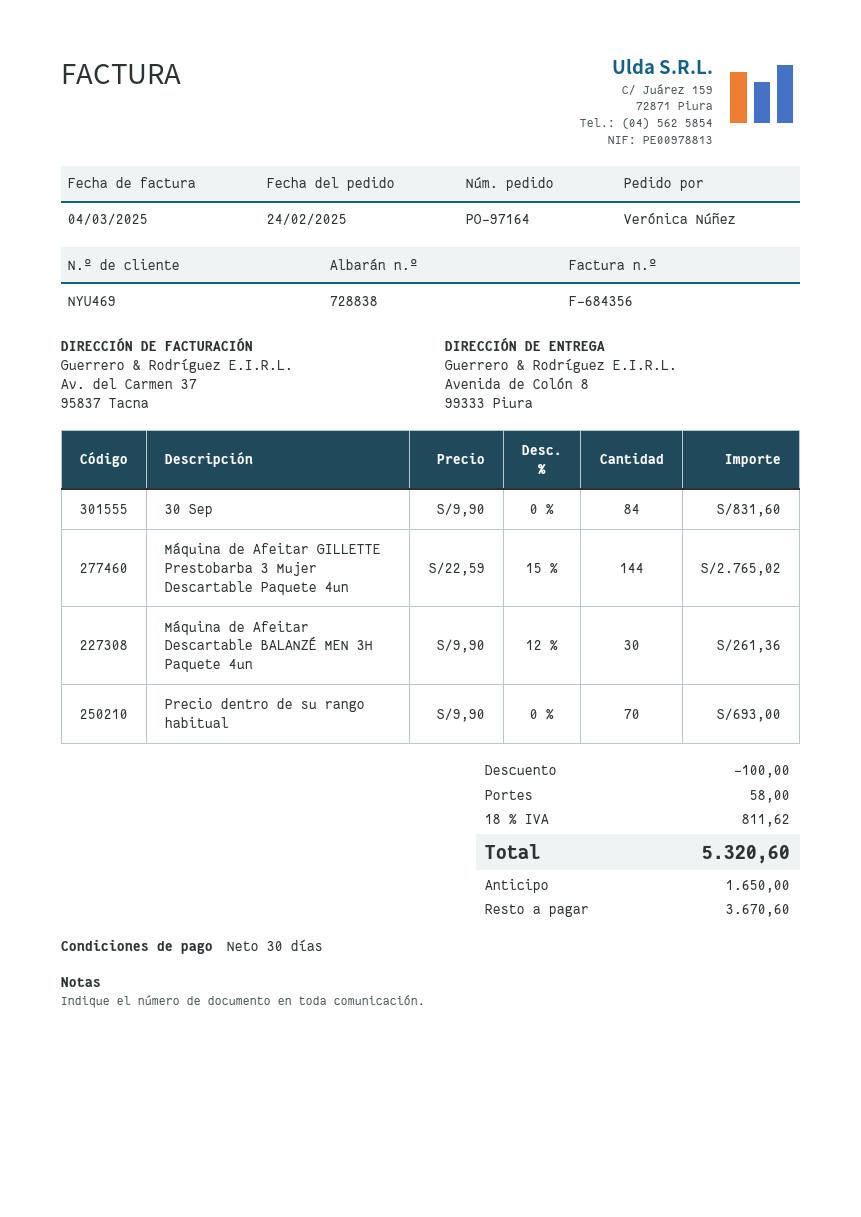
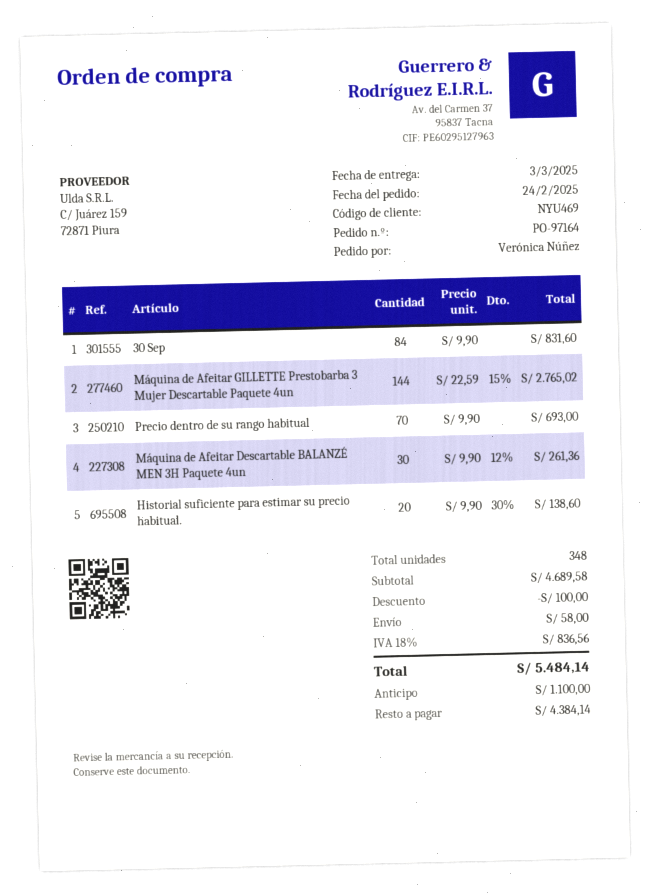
Historial suficiente para estimar su precio habitual.: none -> 20 x 9.90 - 30% = 138.60
tax: 18% = 811.62 -> 18% = 836.56
total: 5320.60 -> 5484.14
deposit: 1650.00 -> 1100.00
balance: 3670.60 -> 4384.14

